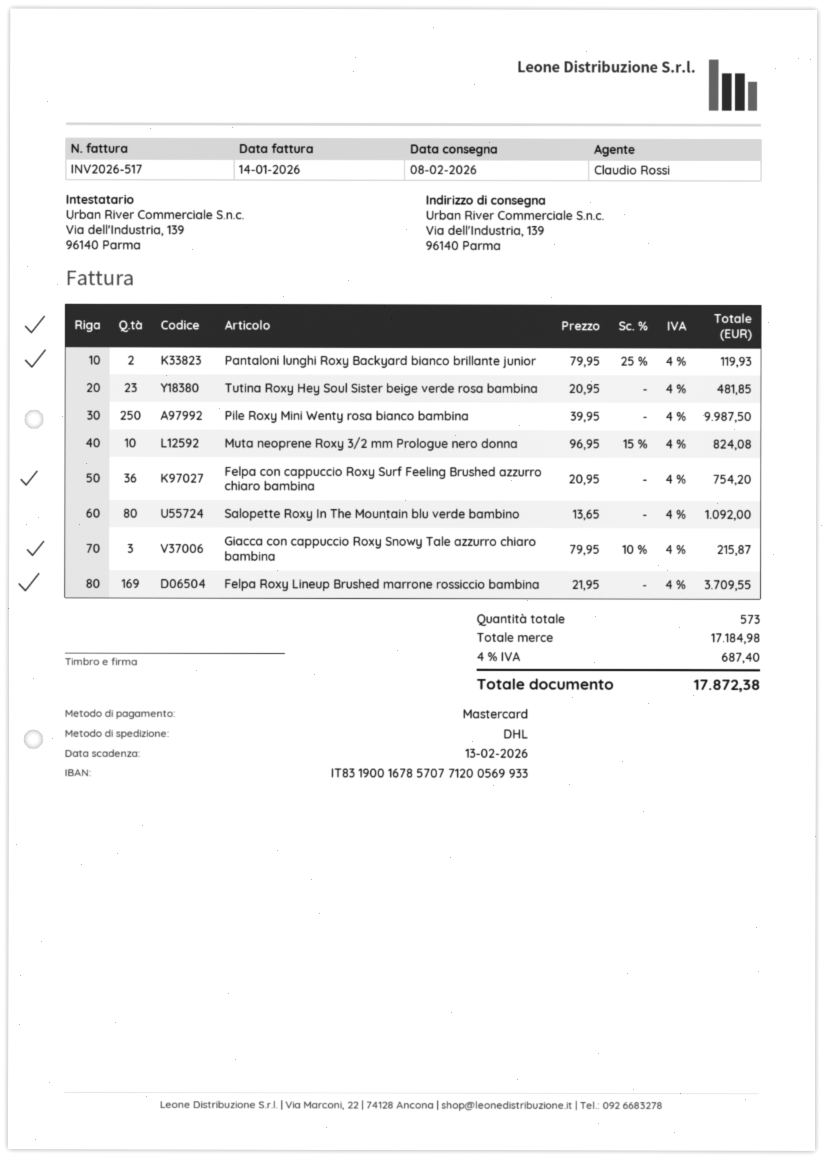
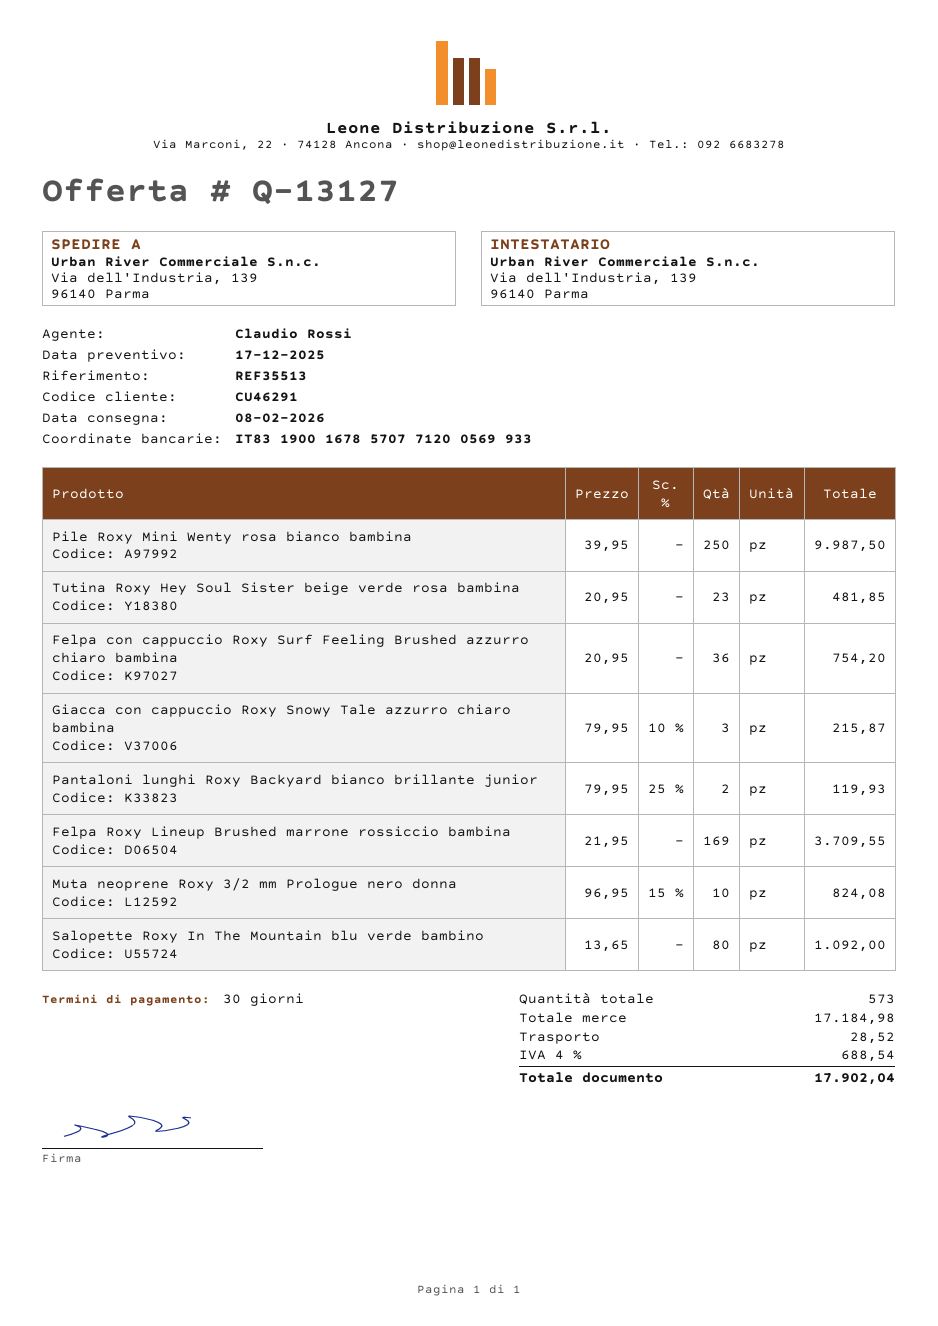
shipping: none -> 28.52
tax: 4% = 687.40 -> 4% = 688.54
total: 17872.38 -> 17902.04

